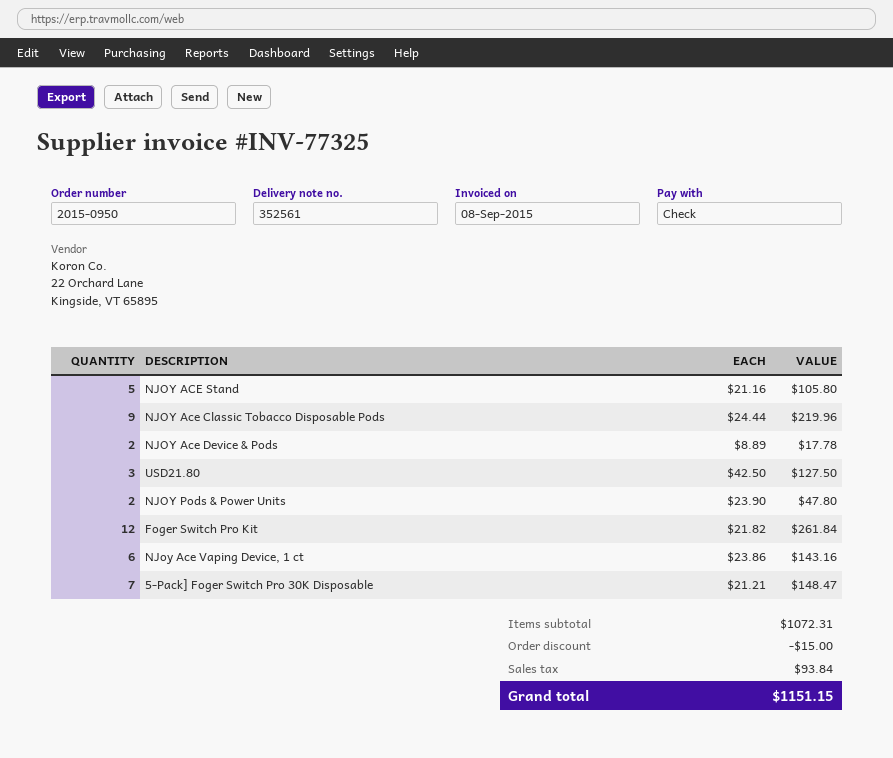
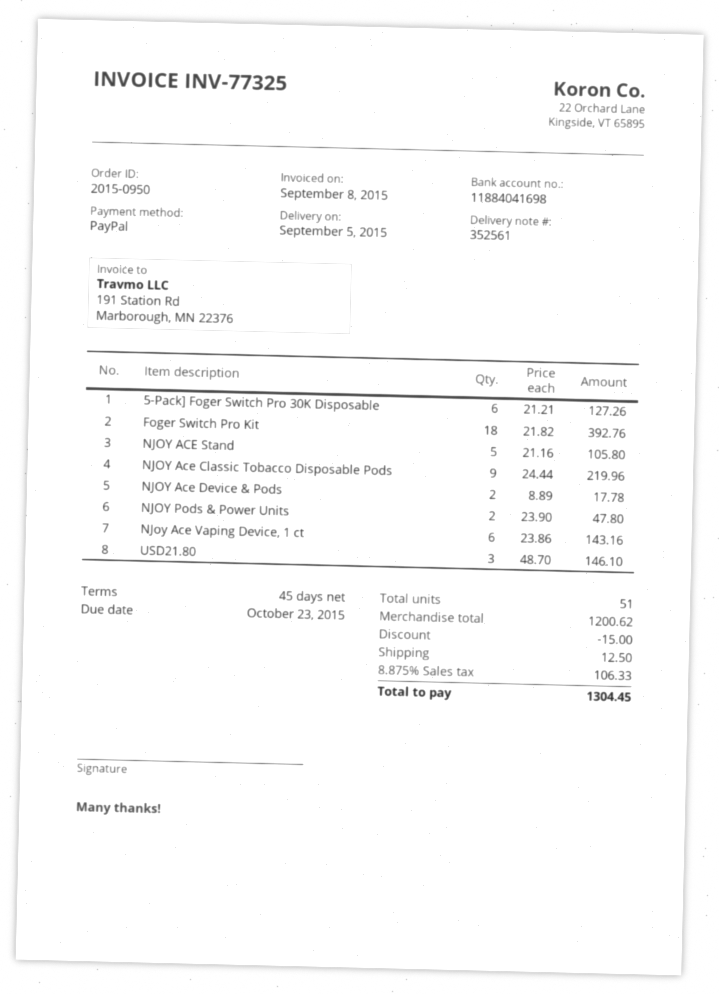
payment method: cheque -> PayPal
USD21.80: 3 x 42.50 = 127.50 -> 3 x 48.70 = 146.10
Foger Switch Pro Kit: 12 x 21.82 = 261.84 -> 18 x 21.82 = 392.76
5-Pack] Foger Switch Pro 30K Disposable: 7 x 21.21 = 148.47 -> 6 x 21.21 = 127.26
subtotal: 1072.31 -> 1200.62
shipping: none -> 12.50
tax: 93.84 -> 106.33
total: 1151.15 -> 1304.45

